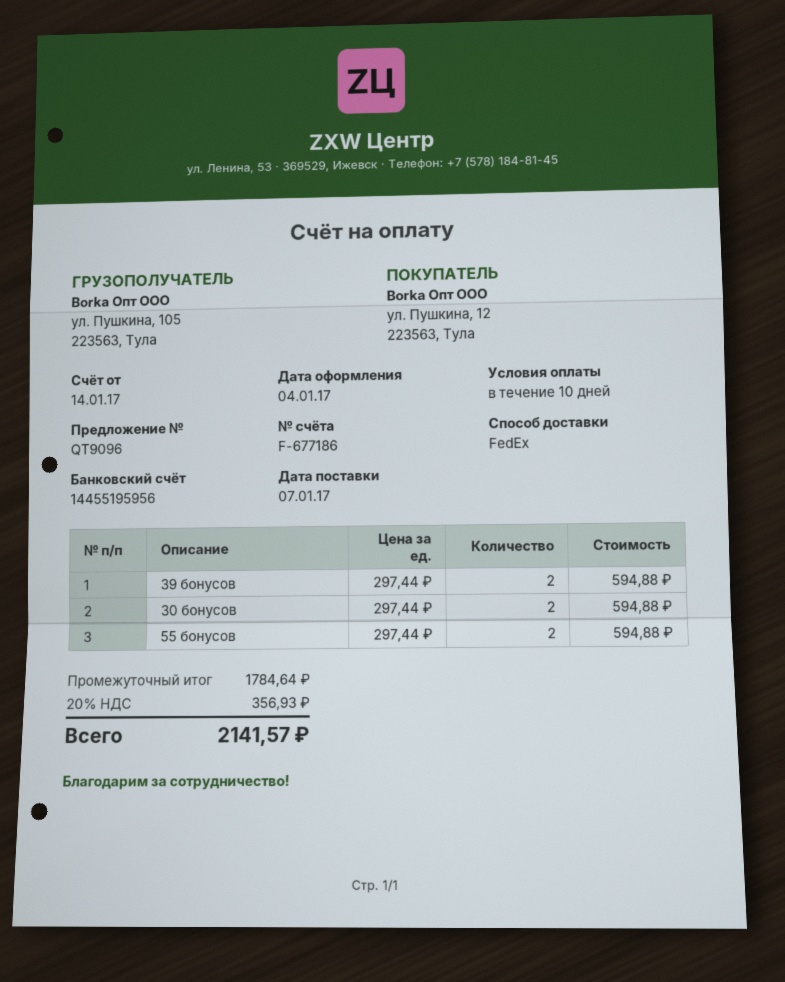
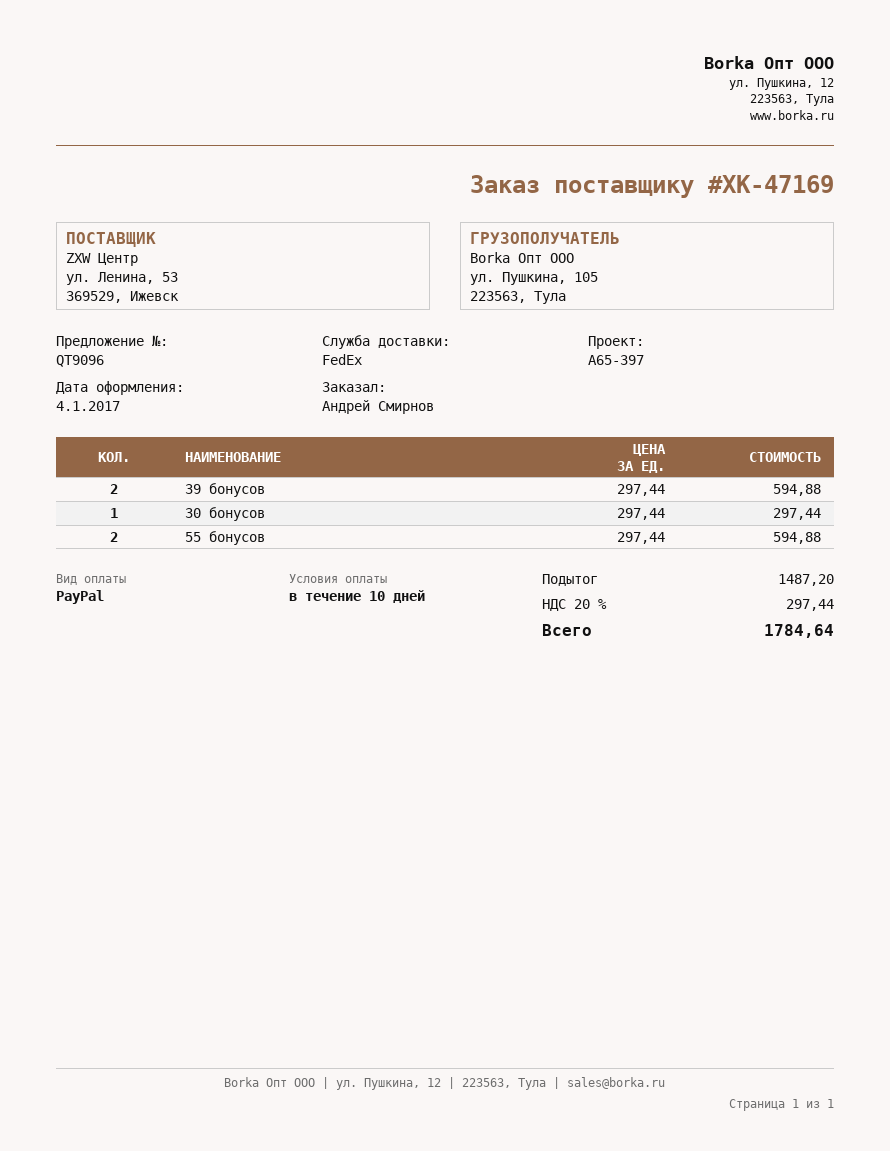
30 бонусов: 2 x 297.44 = 594.88 -> 1 x 297.44 = 297.44
subtotal: 1784.64 -> 1487.20
tax: 20% = 356.93 -> 20% = 297.44
total: 2141.57 -> 1784.64

